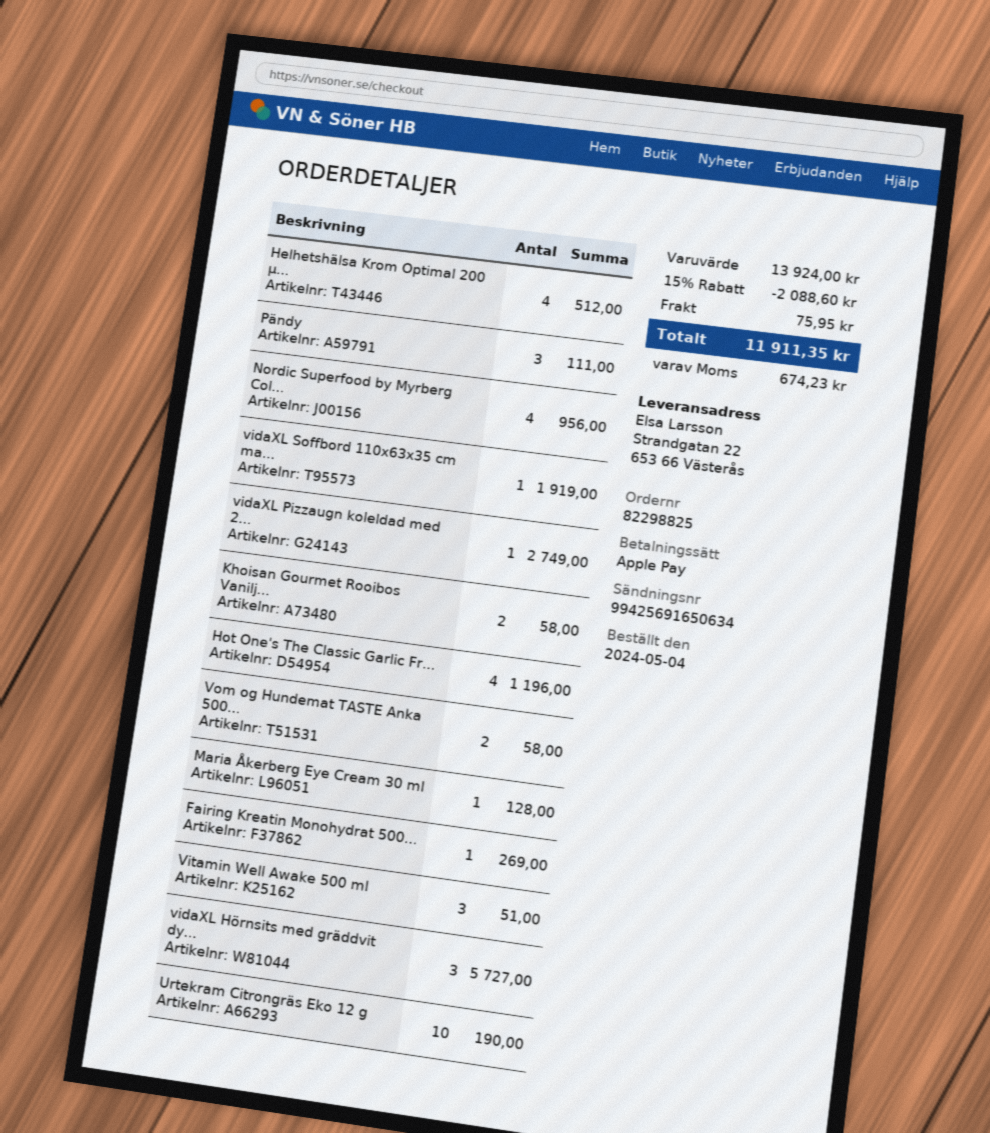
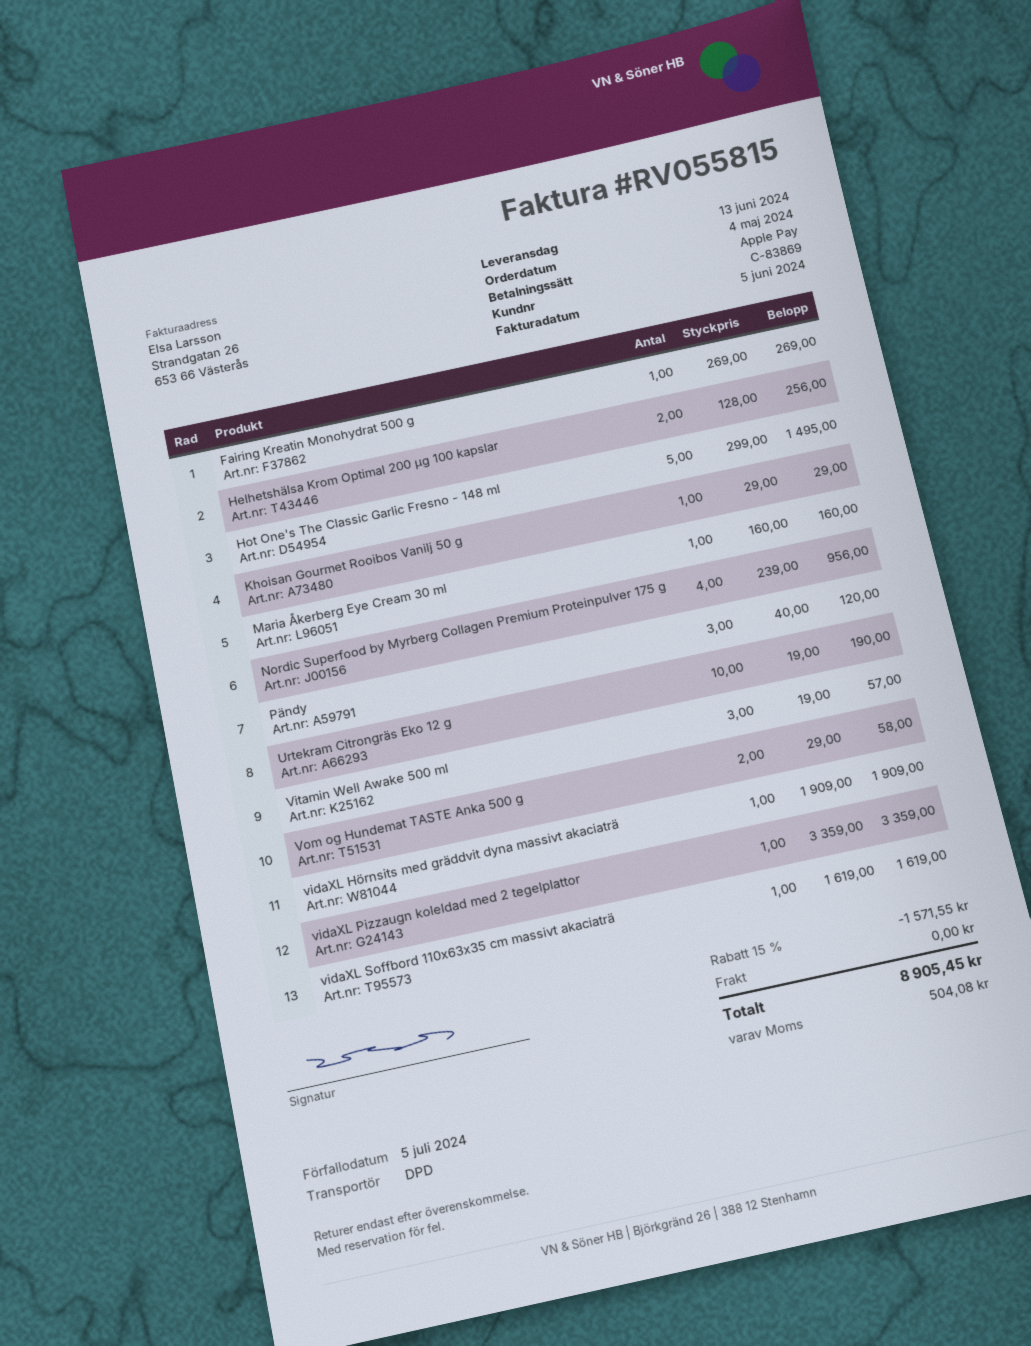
Helhetshälsa Krom Optimal 200 μ...: 4 for 512.00 -> 2 for 256.00
Pändy: 3 for 111.00 -> 3 for 120.00
vidaXL Soffbord 110x63x35 cm ma...: 1 for 1919.00 -> 1 for 1619.00
vidaXL Pizzaugn koleldad med 2...: 1 for 2749.00 -> 1 for 3359.00
Khoisan Gourmet Rooibos Vanilj...: 2 for 58.00 -> 1 for 29.00
Hot One's The Classic Garlic Fr...: 4 for 1196.00 -> 5 for 1495.00
Maria Åkerberg Eye Cream 30 ml: 1 for 128.00 -> 1 for 160.00
Vitamin Well Awake 500 ml: 3 for 51.00 -> 3 for 57.00
vidaXL Hörnsits med gräddvit dy...: 3 for 5727.00 -> 1 for 1909.00
discount: 15% = 2088.60 -> 15% = 1571.55
shipping: 75.95 -> 0.00
tax: 674.23 -> 504.08
total: 11911.35 -> 8905.45

